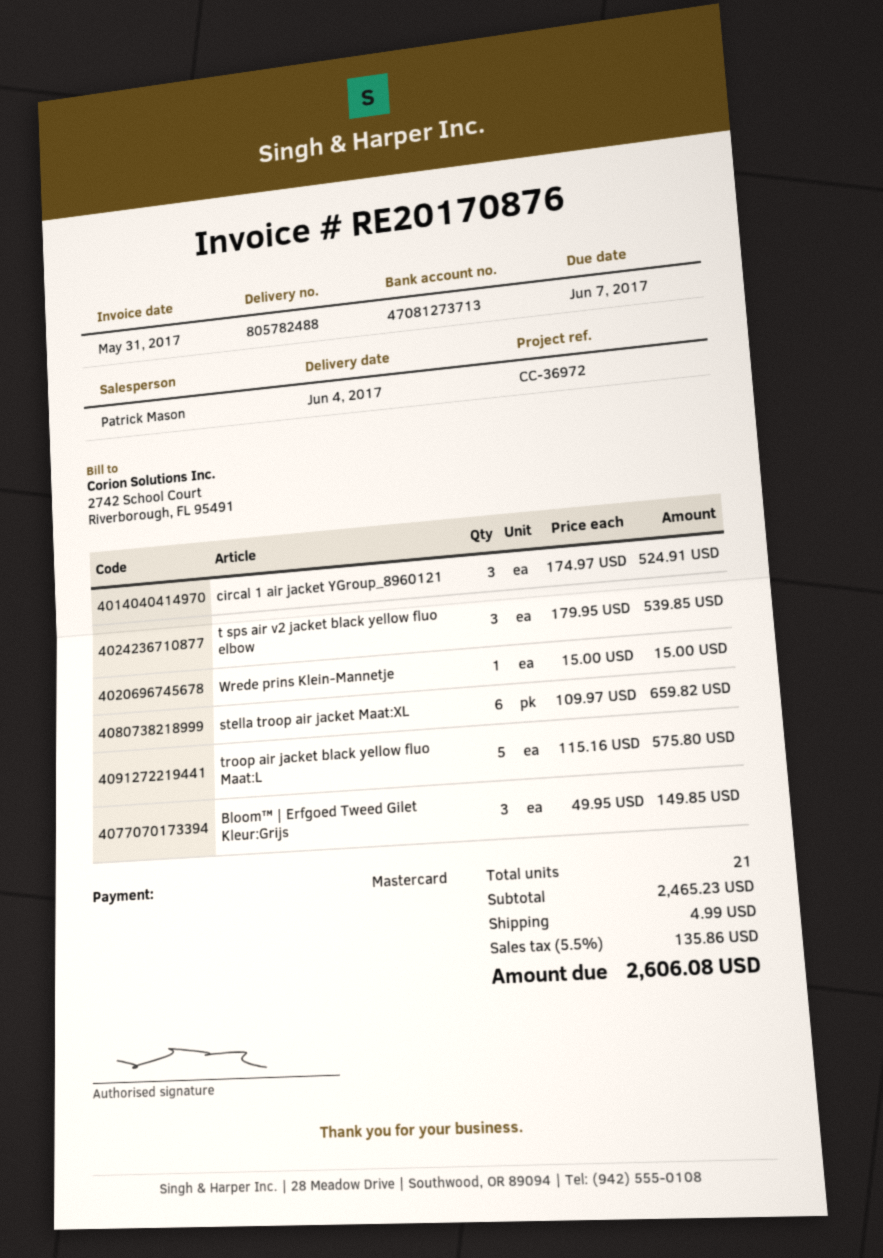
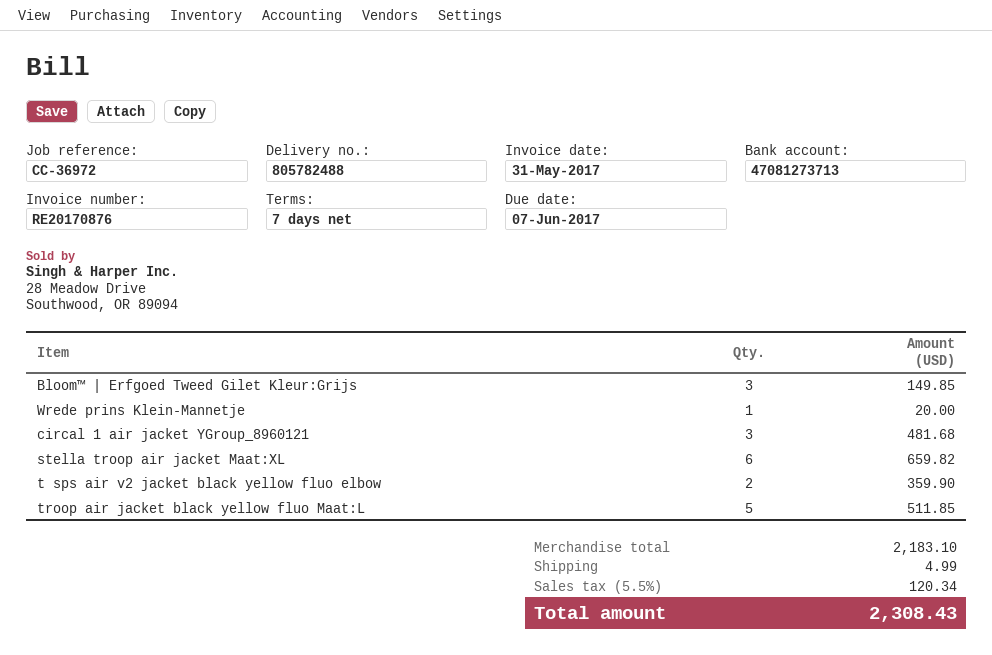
circal 1 air jacket YGroup_8960121: 3 for 524.91 -> 3 for 481.68
t sps air v2 jacket black yellow fluo elbow: 3 for 539.85 -> 2 for 359.90
Wrede prins Klein-Mannetje: 1 for 15.00 -> 1 for 20.00
troop air jacket black yellow fluo Maat:L: 5 for 575.80 -> 5 for 511.85
subtotal: 2465.23 -> 2183.10
tax: 5.5% = 135.86 -> 5.5% = 120.34
total: 2606.08 -> 2308.43

